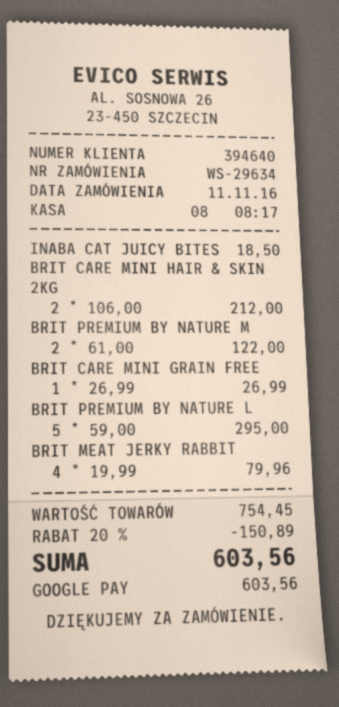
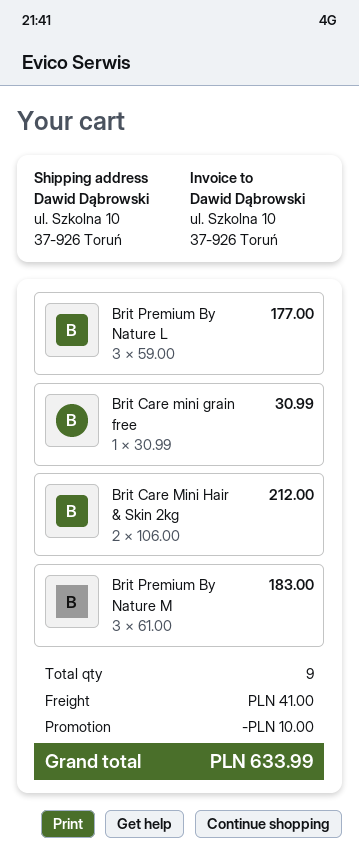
INABA CAT JUICY BITES: 1 x 18.50 = 18.50 -> none
BRIT PREMIUM BY NATURE M: 2 x 61.00 = 122.00 -> 3 x 61.00 = 183.00
BRIT CARE MINI GRAIN FREE: 1 x 26.99 = 26.99 -> 1 x 30.99 = 30.99
BRIT PREMIUM BY NATURE L: 5 x 59.00 = 295.00 -> 3 x 59.00 = 177.00
BRIT MEAT JERKY RABBIT: 4 x 19.99 = 79.96 -> none
discount: 150.89 -> 10.00
shipping: none -> 41.00
total: 603.56 -> 633.99

